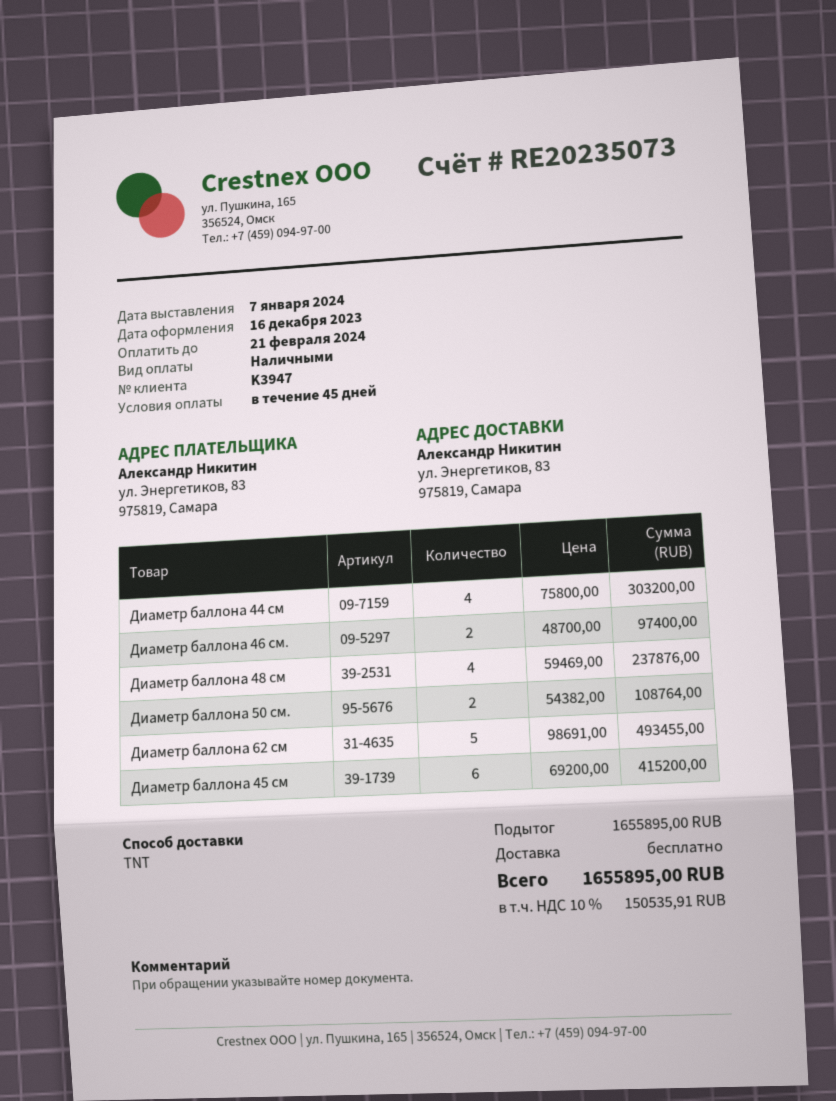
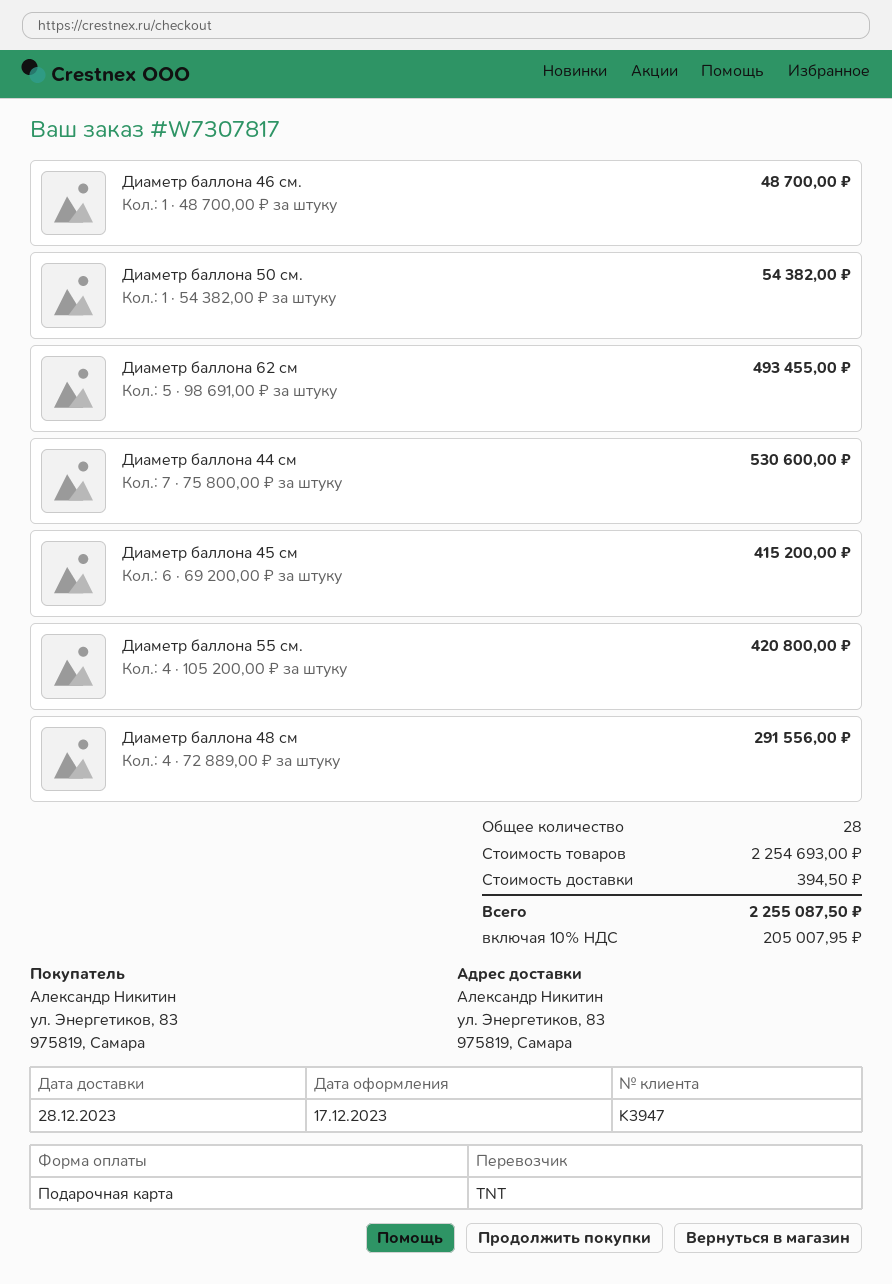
order date: 2023-12-16 -> 2023-12-17
payment method: cash -> gift card
Диаметр баллона 44 см: 4 x 75800.00 = 303200.00 -> 7 x 75800.00 = 530600.00
Диаметр баллона 46 см.: 2 x 48700.00 = 97400.00 -> 1 x 48700.00 = 48700.00
Диаметр баллона 48 см: 4 x 59469.00 = 237876.00 -> 4 x 72889.00 = 291556.00
Диаметр баллона 50 см.: 2 x 54382.00 = 108764.00 -> 1 x 54382.00 = 54382.00
Диаметр баллона 55 см.: none -> 4 x 105200.00 = 420800.00
subtotal: 1655895.00 -> 2254693.00
shipping: 0.00 -> 394.50
tax: 10% = 150535.91 -> 10% = 205007.95
total: 1655895.00 -> 2255087.50

